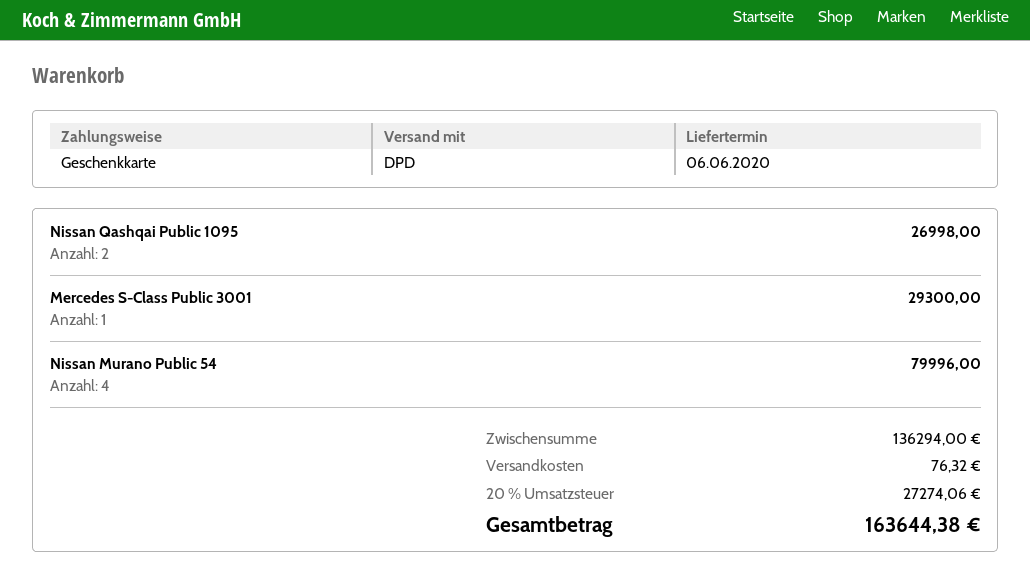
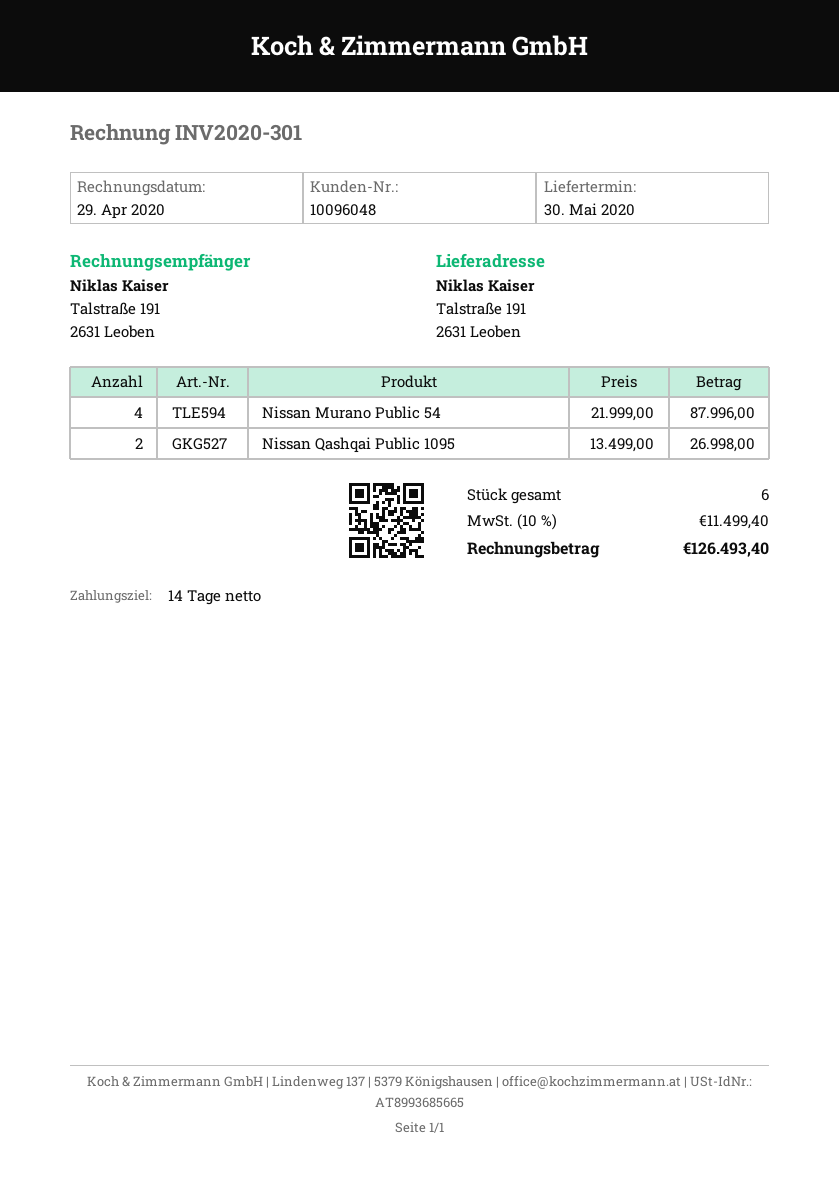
delivery date: 2020-06-06 -> 2020-05-30
Mercedes S-Class Public 3001: 1 for 29300.00 -> none
Nissan Murano Public 54: 4 for 79996.00 -> 4 for 87996.00
shipping: 76.32 -> none
tax: 20% = 27274.06 -> 10% = 11499.40
total: 163644.38 -> 126493.40

